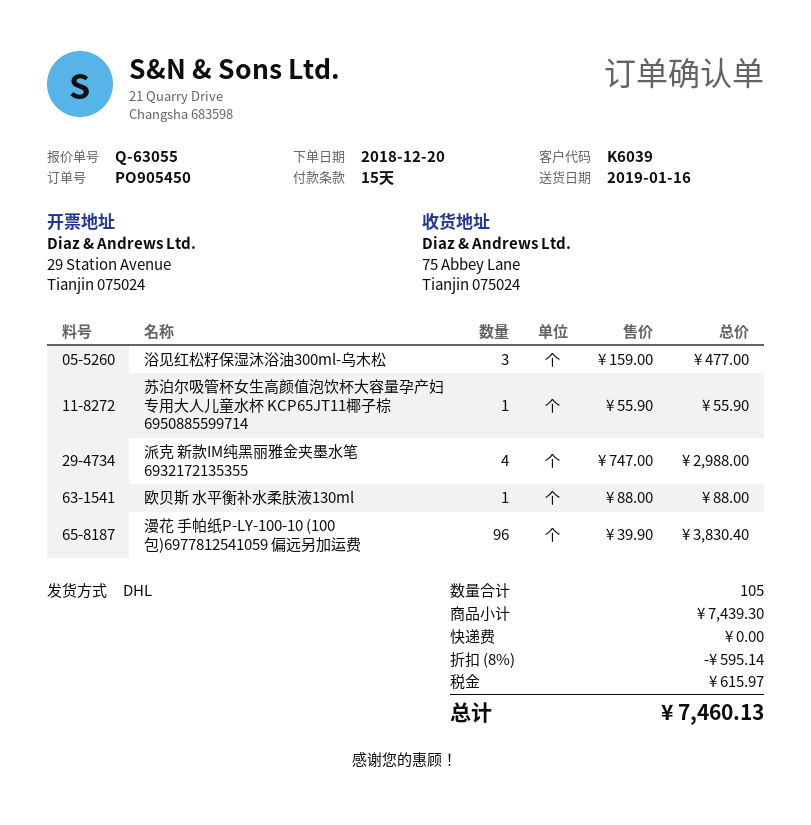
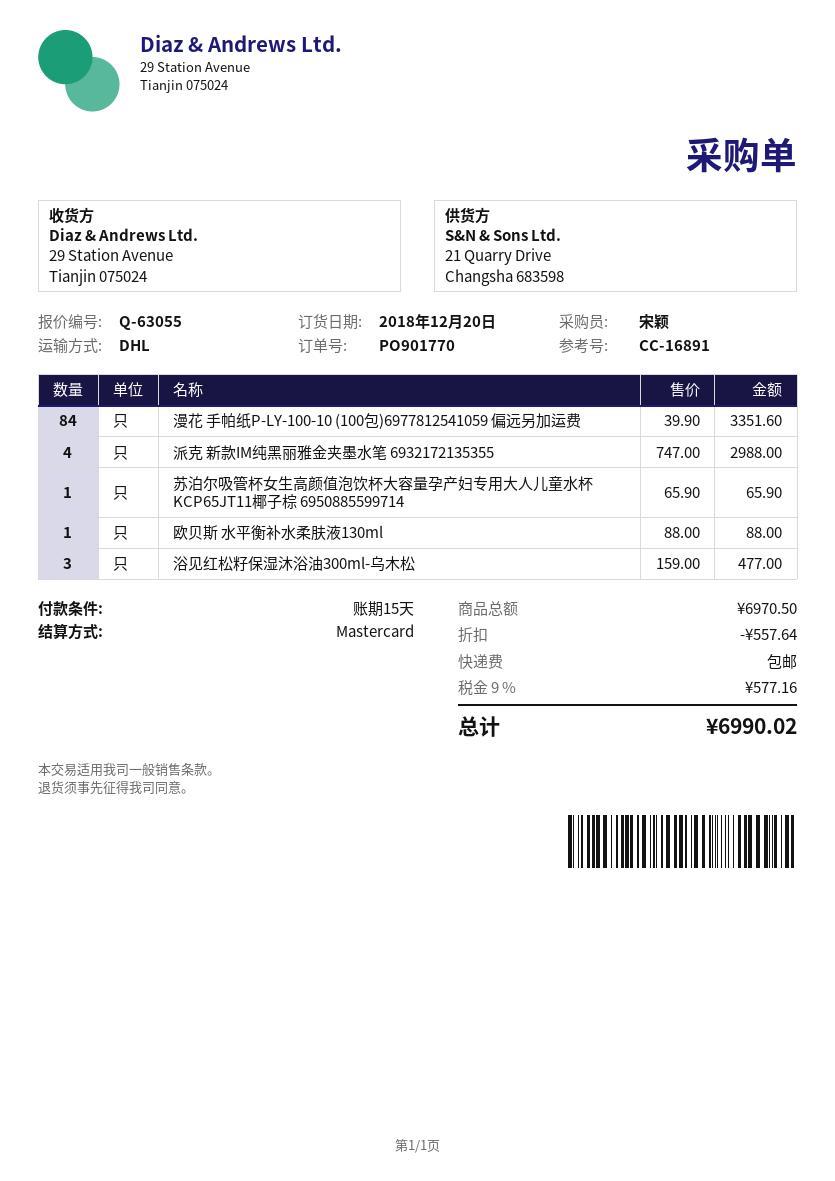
order number: PO905450 -> PO901770
ship to: 75 Abbey Lane, Tianjin 075024 -> 29 Station Avenue, Tianjin 075024
苏泊尔吸管杯女生高颜值泡饮杯大容量孕产妇专用大人儿童水杯 KCP65JT11椰子棕 6950885599714: 1 x 55.90 = 55.90 -> 1 x 65.90 = 65.90
漫花 手帕纸P-LY-100-10 (100包)6977812541059 偏远另加运费: 96 x 39.90 = 3830.40 -> 84 x 39.90 = 3351.60
subtotal: 7439.30 -> 6970.50
discount: 595.14 -> 557.64
tax: 615.97 -> 577.16
total: 7460.13 -> 6990.02

